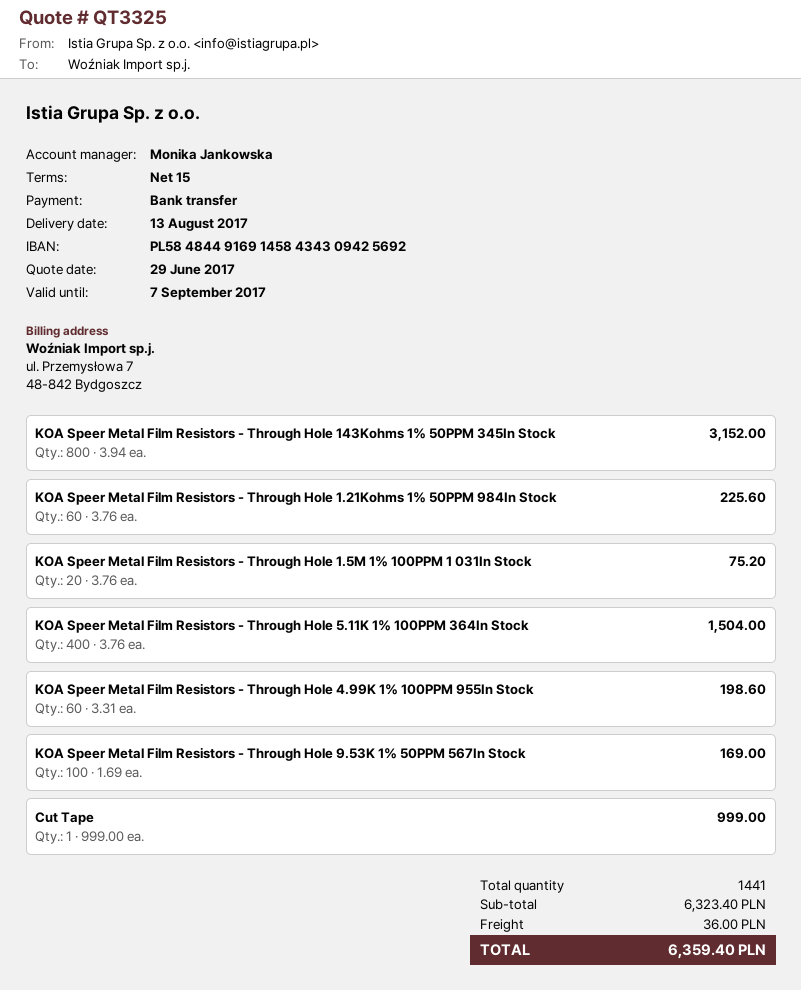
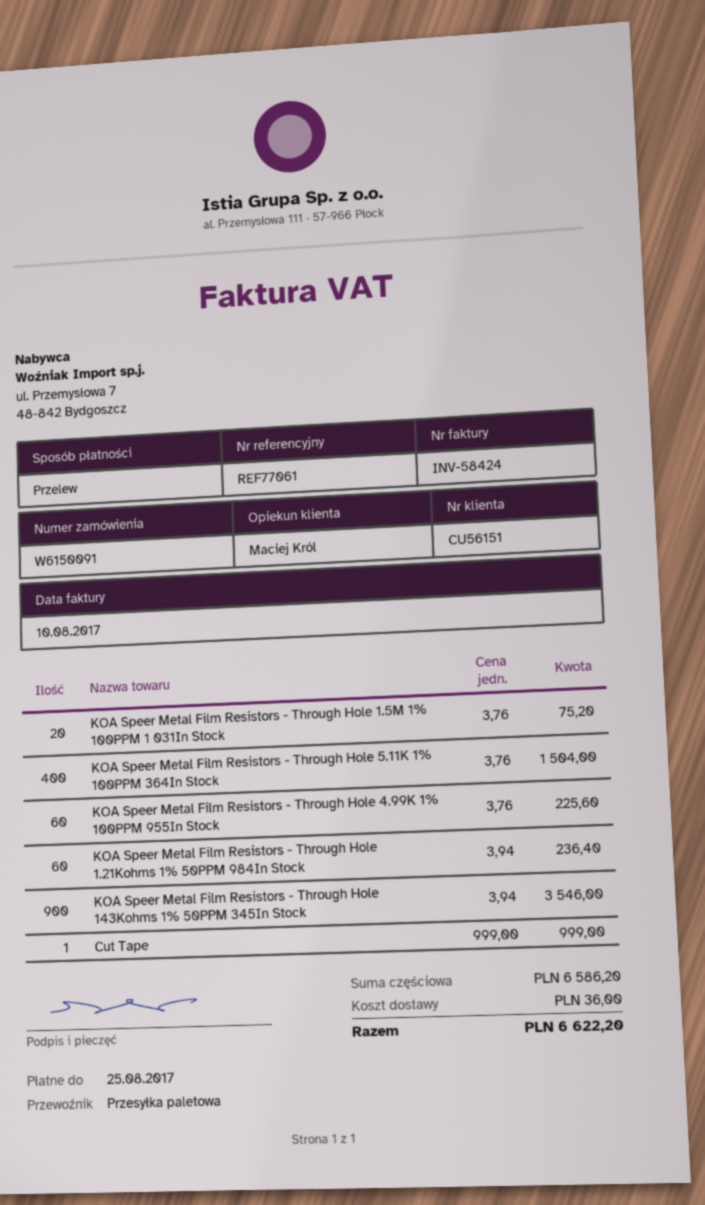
sales rep: Monika Jankowska -> Maciej Król
KOA Speer Metal Film Resistors - Through Hole 143Kohms 1% 50PPM 345In Stock: 800 x 3.94 = 3152.00 -> 900 x 3.94 = 3546.00
KOA Speer Metal Film Resistors - Through Hole 1.21Kohms 1% 50PPM 984In Stock: 60 x 3.76 = 225.60 -> 60 x 3.94 = 236.40
KOA Speer Metal Film Resistors - Through Hole 4.99K 1% 100PPM 955In Stock: 60 x 3.31 = 198.60 -> 60 x 3.76 = 225.60
KOA Speer Metal Film Resistors - Through Hole 9.53K 1% 50PPM 567In Stock: 100 x 1.69 = 169.00 -> none
subtotal: 6323.40 -> 6586.20
total: 6359.40 -> 6622.20

